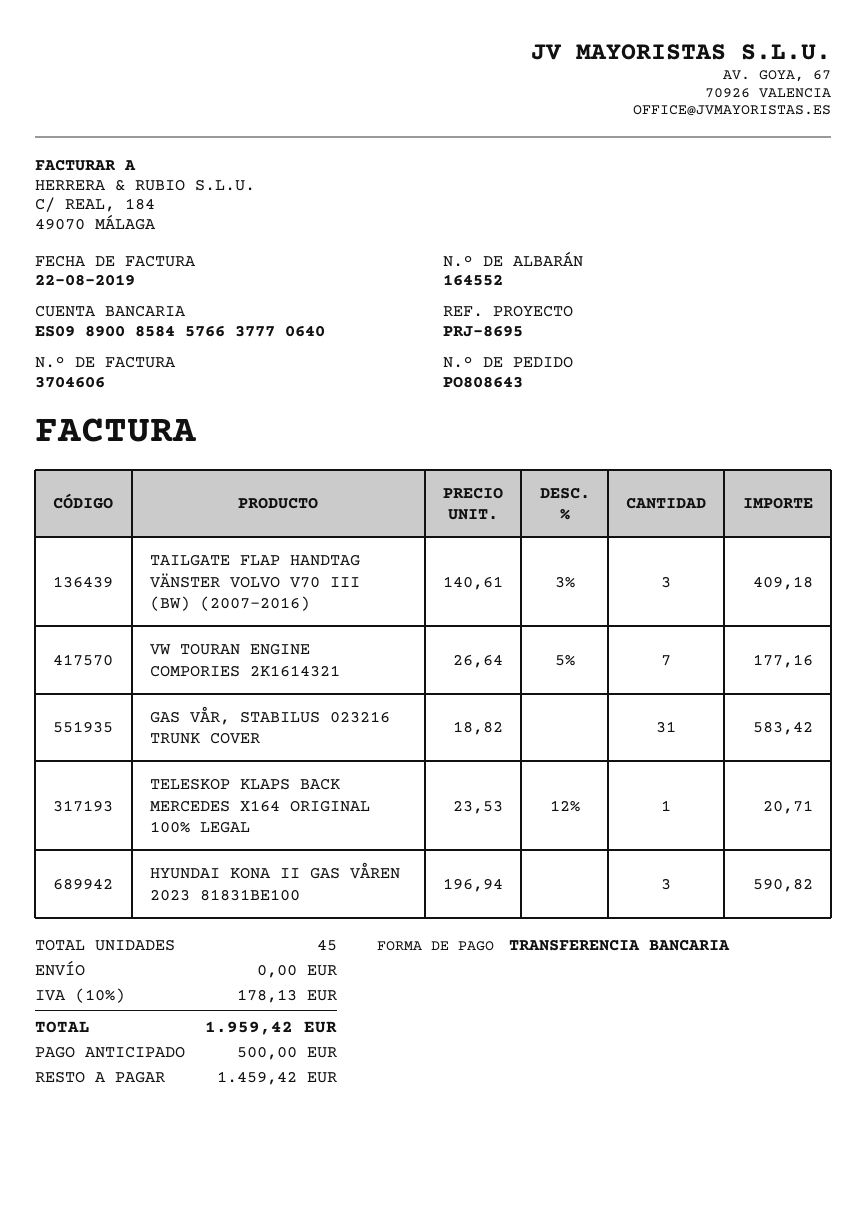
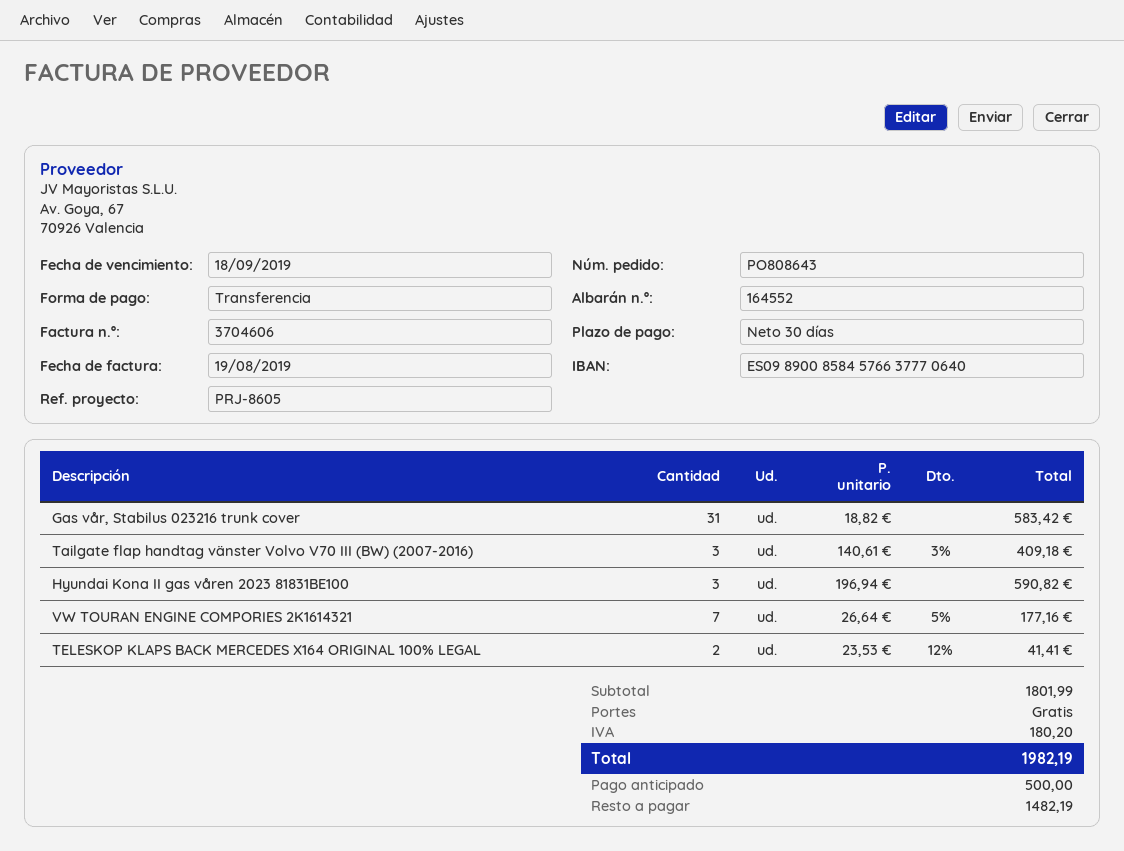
invoice date: 2019-08-22 -> 2019-08-19
reference: PRJ-8695 -> PRJ-8605
TELESKOP KLAPS BACK MERCEDES X164 ORIGINAL 100% LEGAL: 1 x 23.53 - 12% = 20.71 -> 2 x 23.53 - 12% = 41.41
tax: 178.13 -> 180.20
total: 1959.42 -> 1982.19
balance: 1459.42 -> 1482.19

